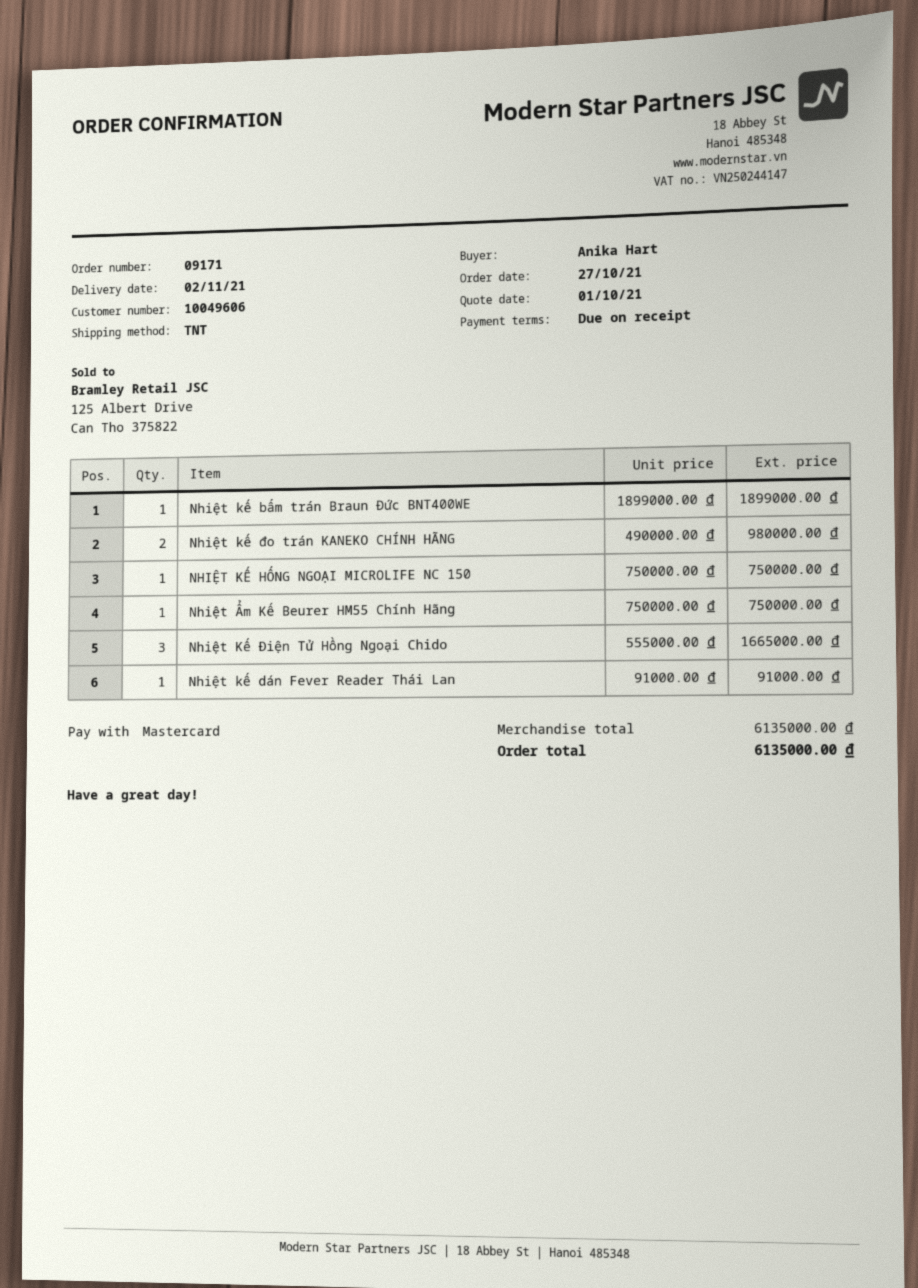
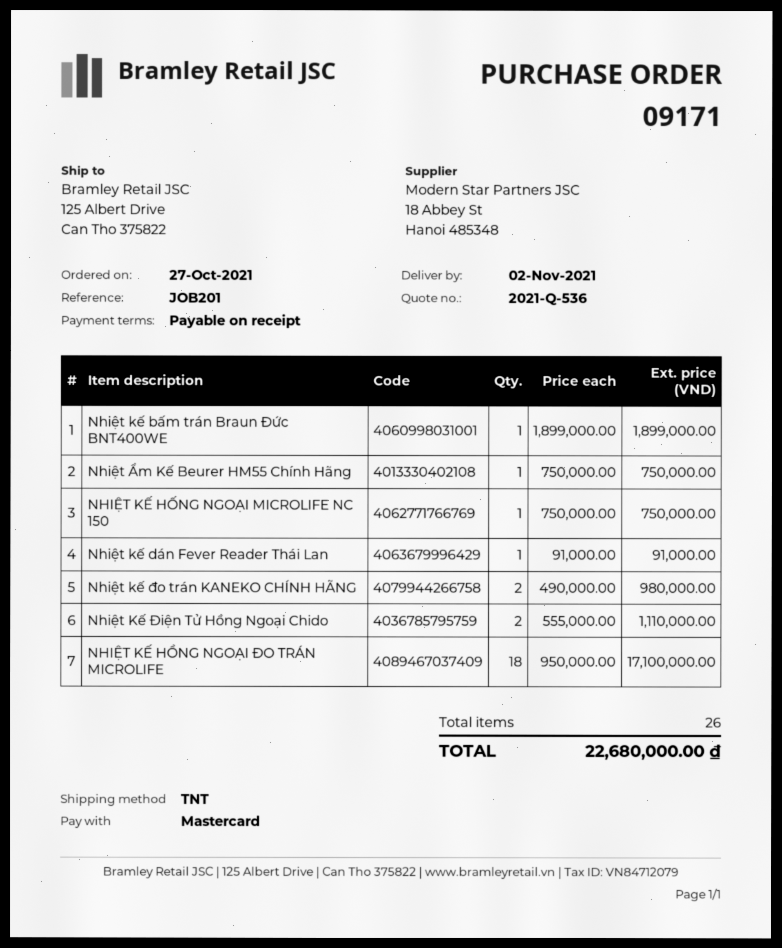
Nhiệt Kế Điện Tử Hồng Ngoại Chido: 3 x 555000.00 = 1665000.00 -> 2 x 555000.00 = 1110000.00
NHIỆT KẾ HỒNG NGOẠI ĐO TRÁN MICROLIFE: none -> 18 x 950000.00 = 17100000.00
total: 6135000.00 -> 22680000.00

